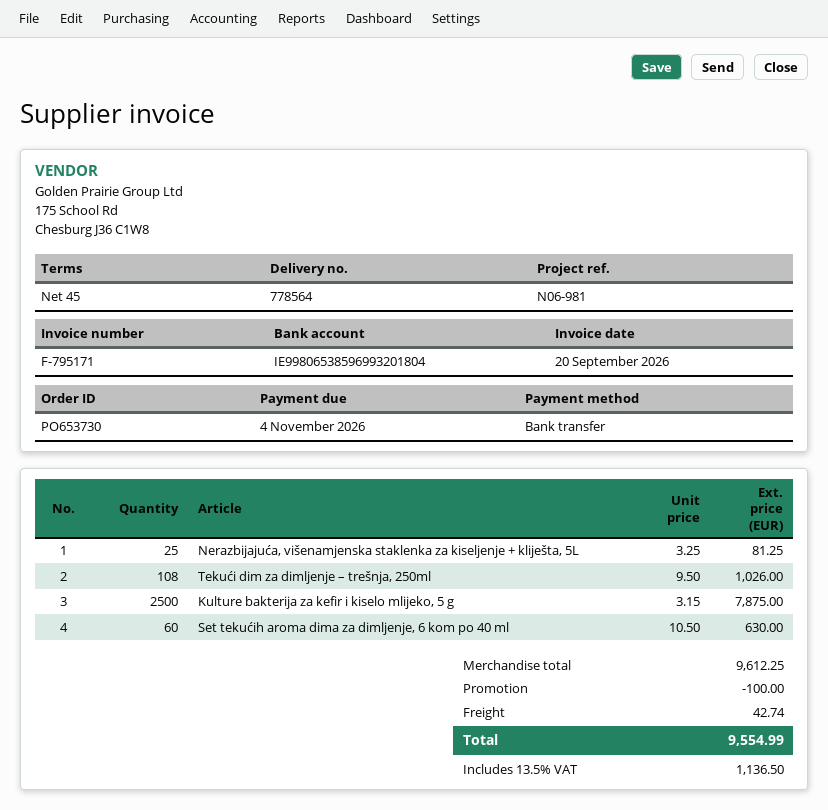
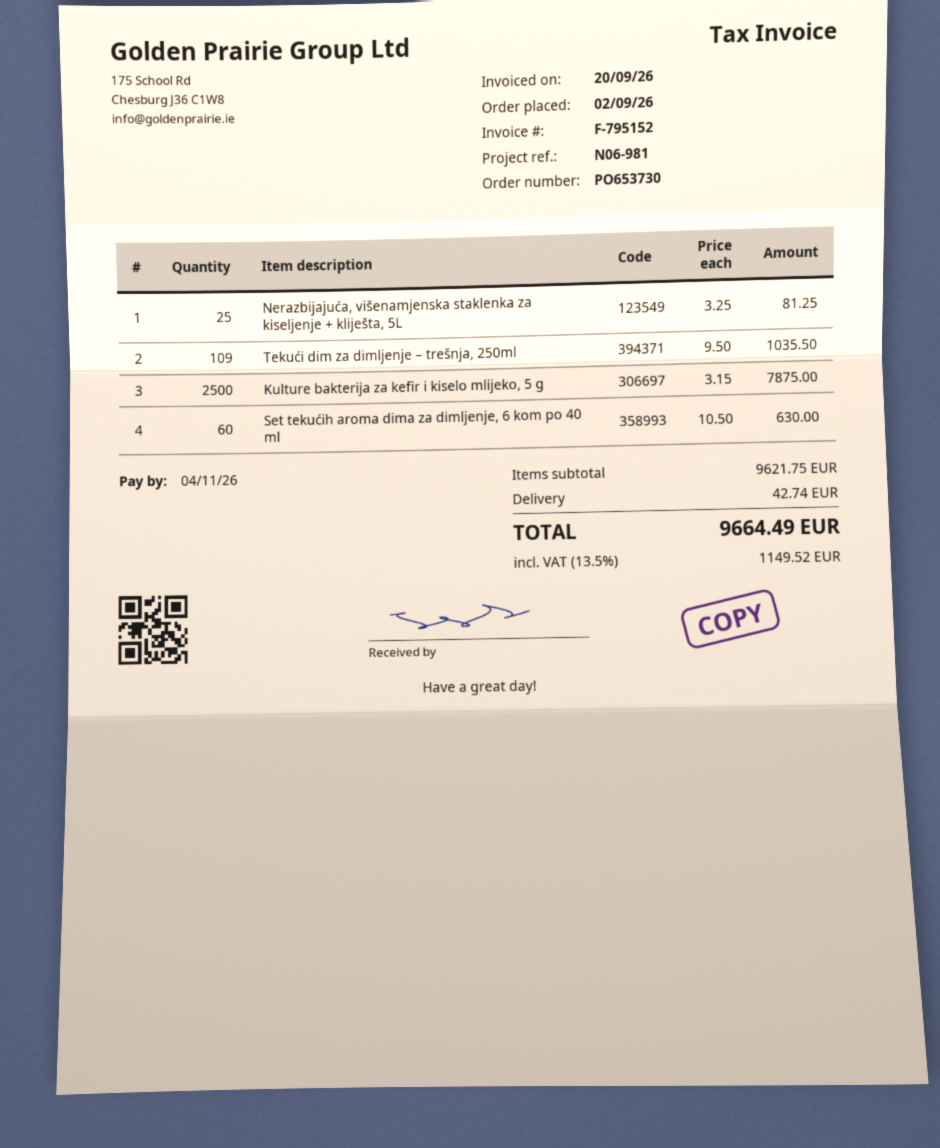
invoice number: F-795171 -> F-795152
Tekući dim za dimljenje – trešnja, 250ml: 108 x 9.50 = 1026.00 -> 109 x 9.50 = 1035.50
subtotal: 9612.25 -> 9621.75
discount: 100.00 -> none
tax: 13.5% = 1136.50 -> 13.5% = 1149.52
total: 9554.99 -> 9664.49

